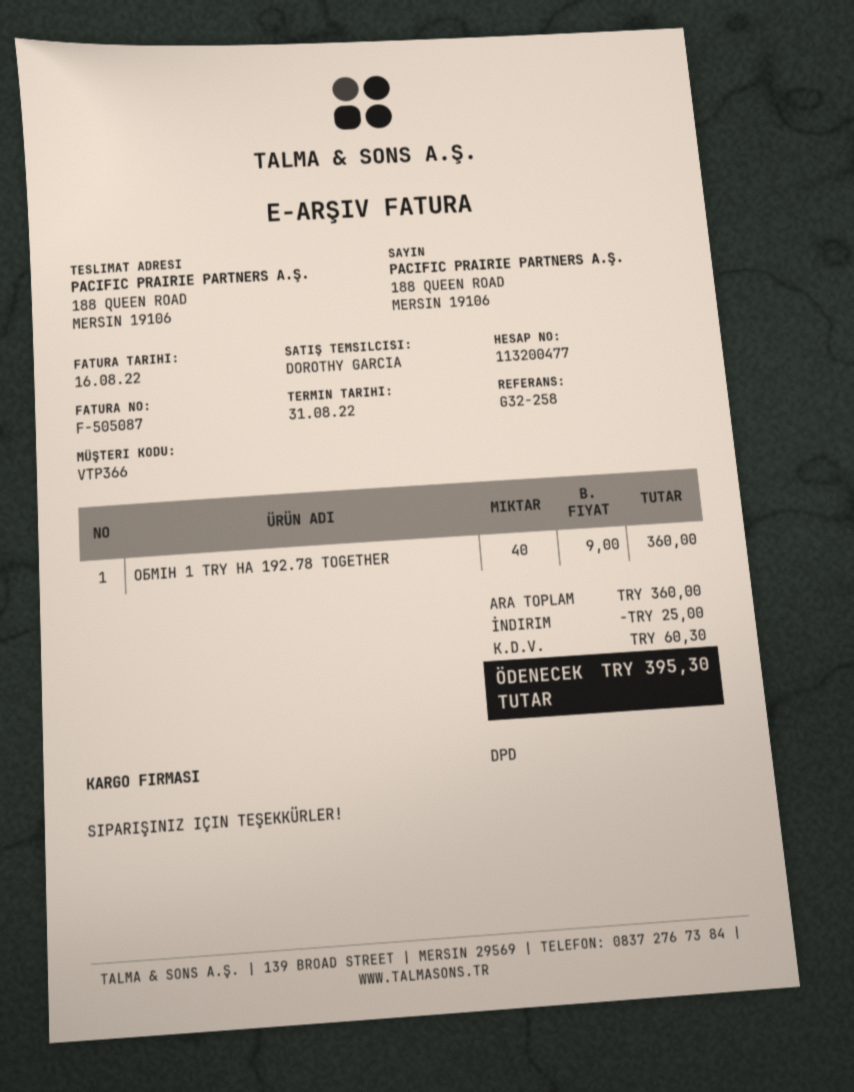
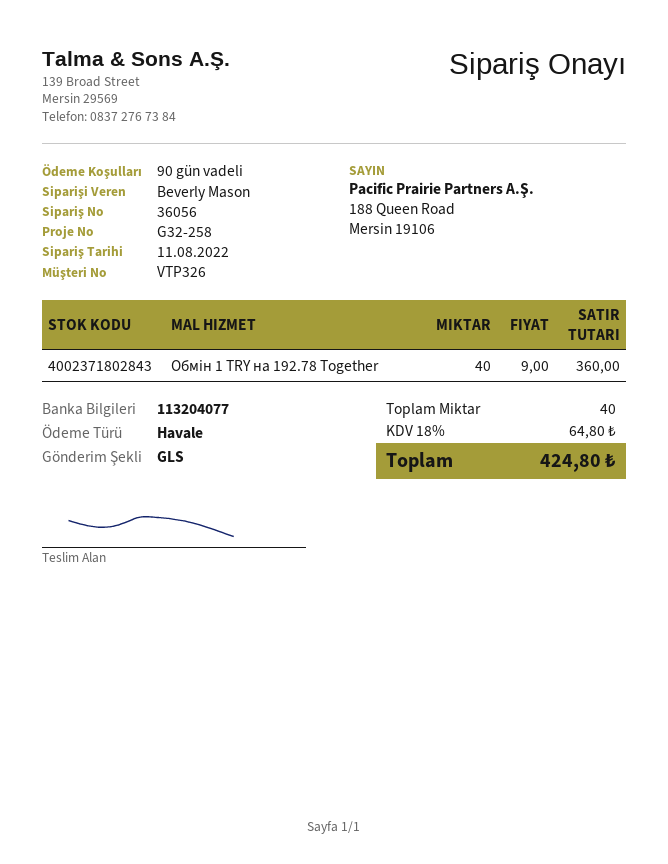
customer number: VTP366 -> VTP326
bank account: 113200477 -> 113204077
shipping method: DPD -> GLS
discount: 25.00 -> none
tax: 60.30 -> 64.80
total: 395.30 -> 424.80

